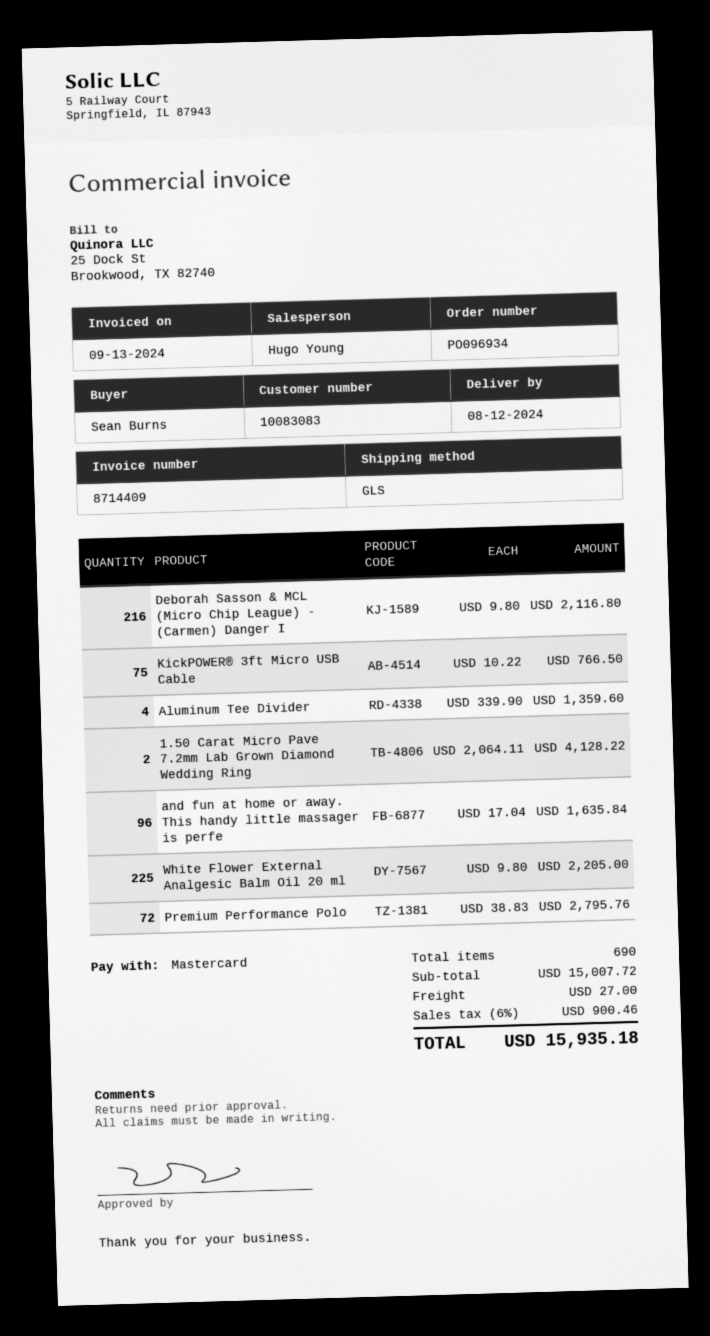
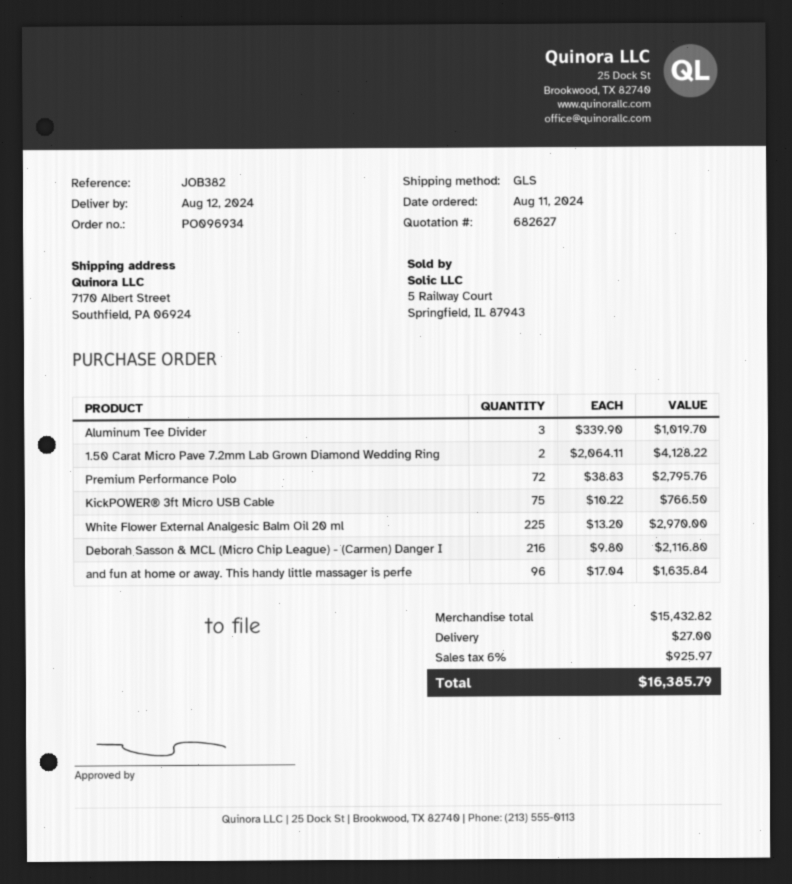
Aluminum Tee Divider: 4 x 339.90 = 1359.60 -> 3 x 339.90 = 1019.70
White Flower External Analgesic Balm Oil 20 ml: 225 x 9.80 = 2205.00 -> 225 x 13.20 = 2970.00
subtotal: 15007.72 -> 15432.82
tax: 6% = 900.46 -> 6% = 925.97
total: 15935.18 -> 16385.79

